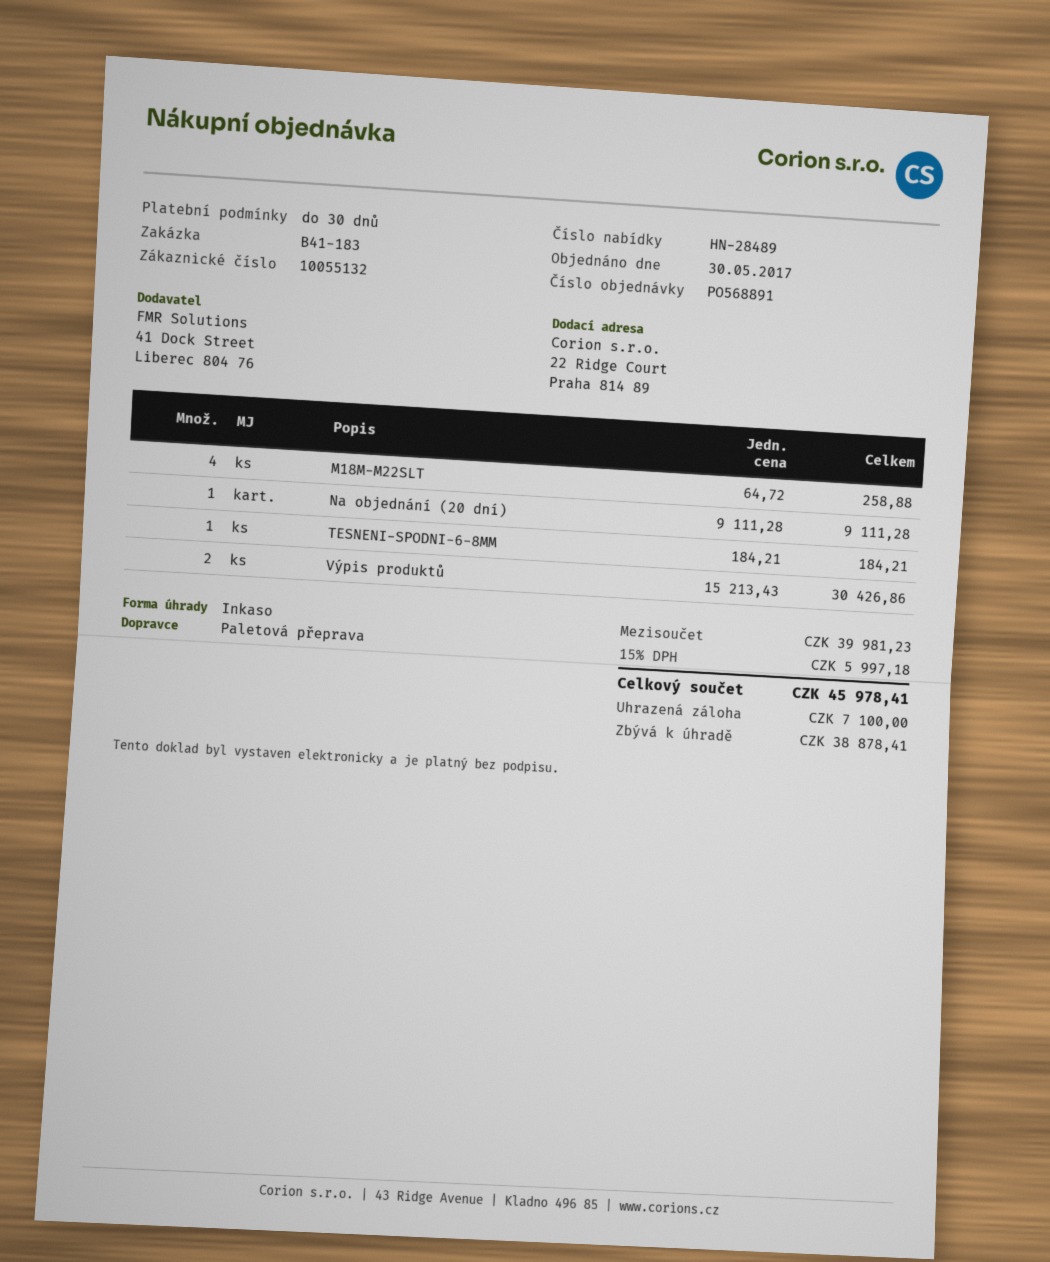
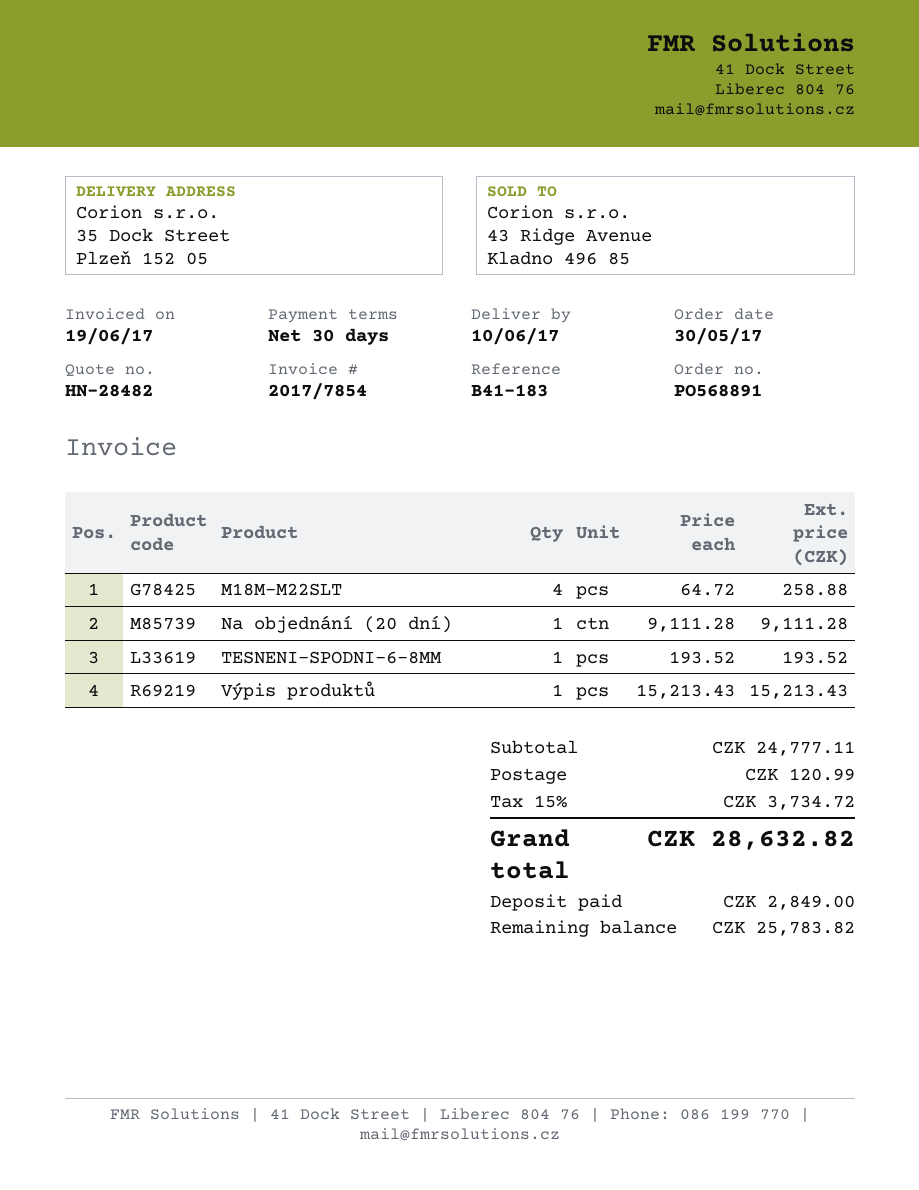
quote number: HN-28489 -> HN-28482
ship to: 22 Ridge Court, Praha 814 89 -> 35 Dock Street, Plzeň 152 05
TESNENI-SPODNI-6-8MM: 1 x 184.21 = 184.21 -> 1 x 193.52 = 193.52
Výpis produktů: 2 x 15213.43 = 30426.86 -> 1 x 15213.43 = 15213.43
subtotal: 39981.23 -> 24777.11
shipping: none -> 120.99
tax: 15% = 5997.18 -> 15% = 3734.72
total: 45978.41 -> 28632.82
deposit: 7100.00 -> 2849.00
balance: 38878.41 -> 25783.82

